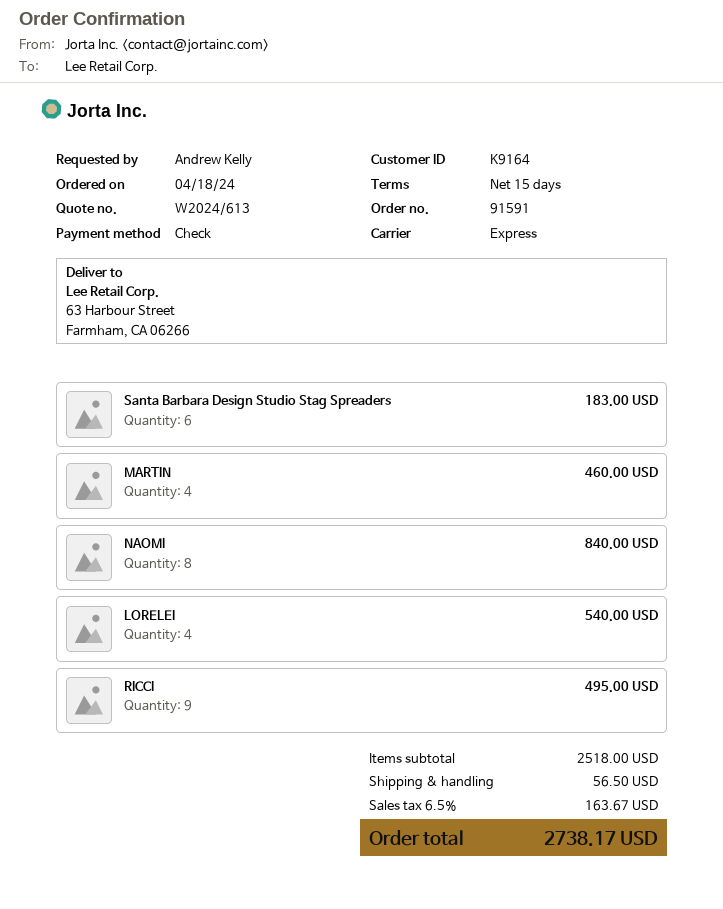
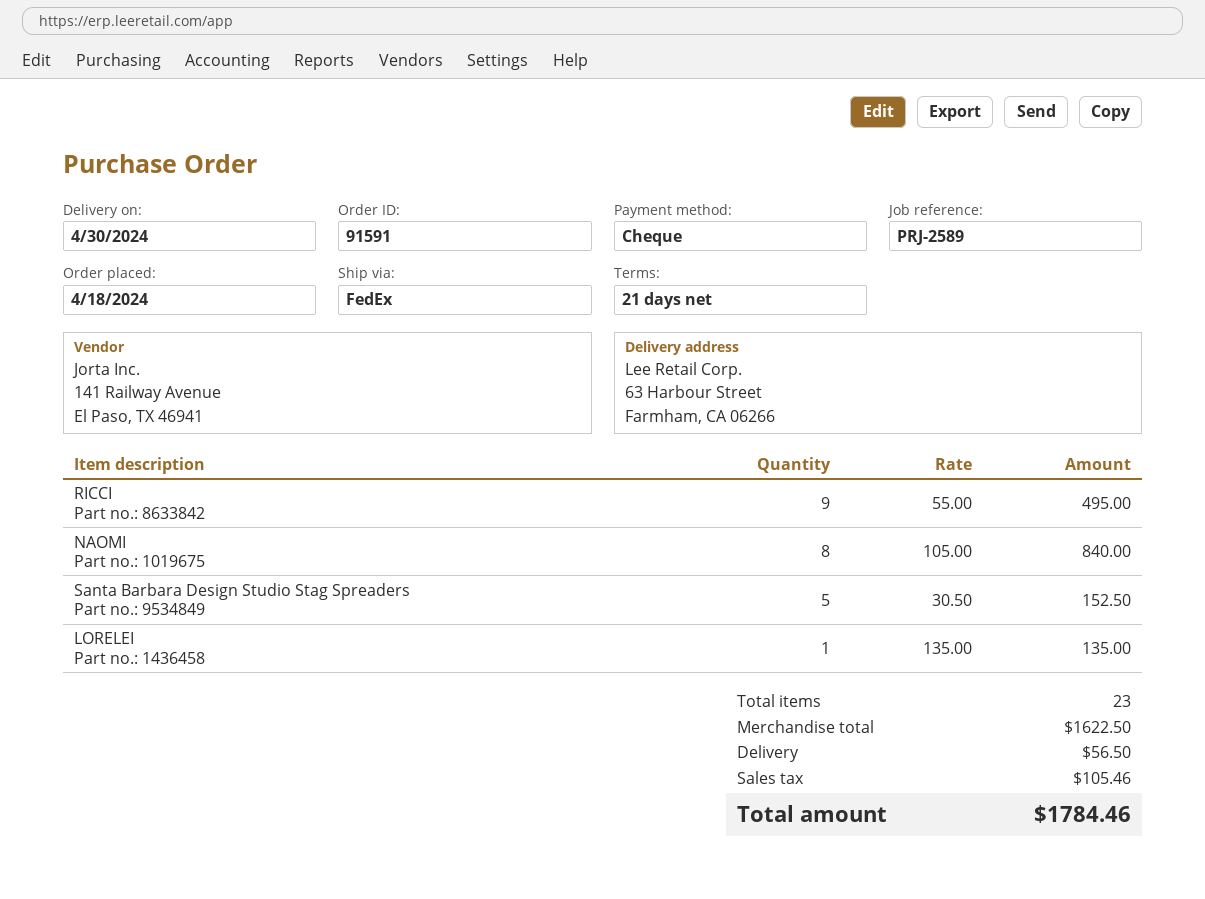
payment terms: 15 days -> 21 days
shipping method: express -> FedEx
Santa Barbara Design Studio Stag Spreaders: 6 for 183.00 -> 5 for 152.50
MARTIN: 4 for 460.00 -> none
LORELEI: 4 for 540.00 -> 1 for 135.00
subtotal: 2518.00 -> 1622.50
tax: 163.67 -> 105.46
total: 2738.17 -> 1784.46

